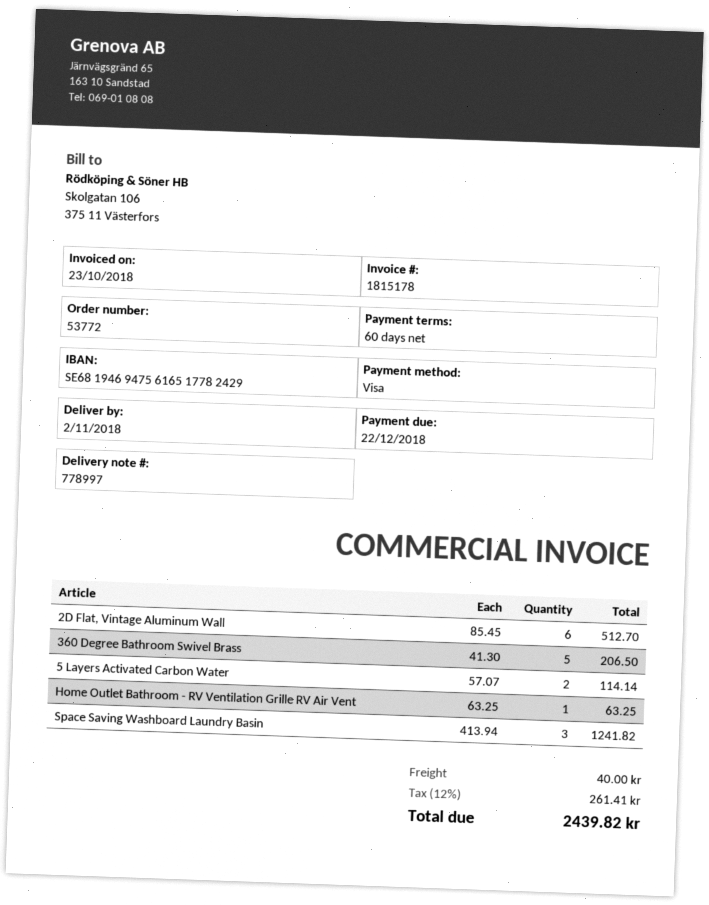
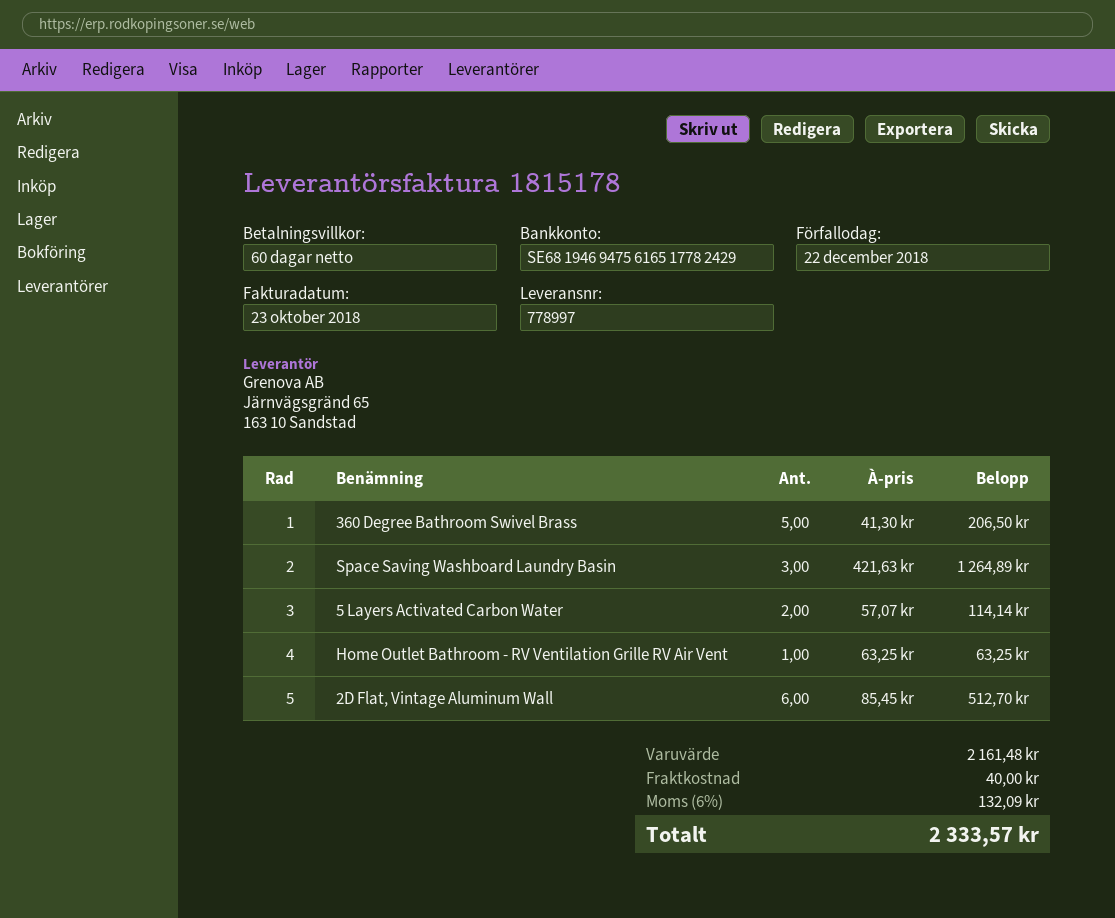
Space Saving Washboard Laundry Basin: 3 x 413.94 = 1241.82 -> 3 x 421.63 = 1264.89
tax: 12% = 261.41 -> 6% = 132.09
total: 2439.82 -> 2333.57

